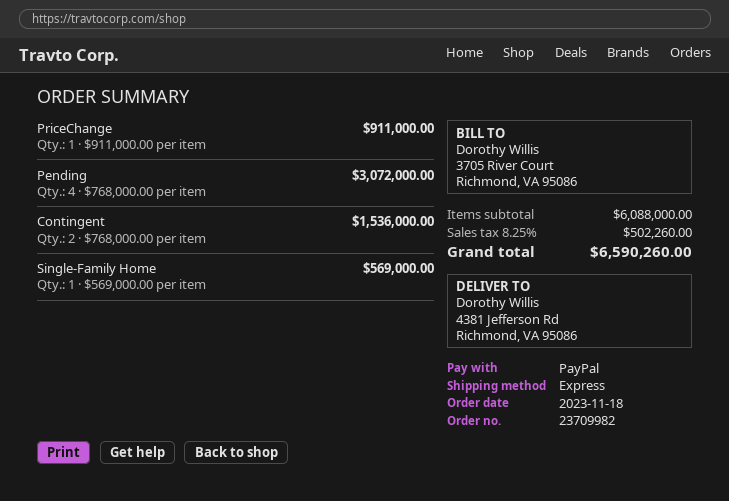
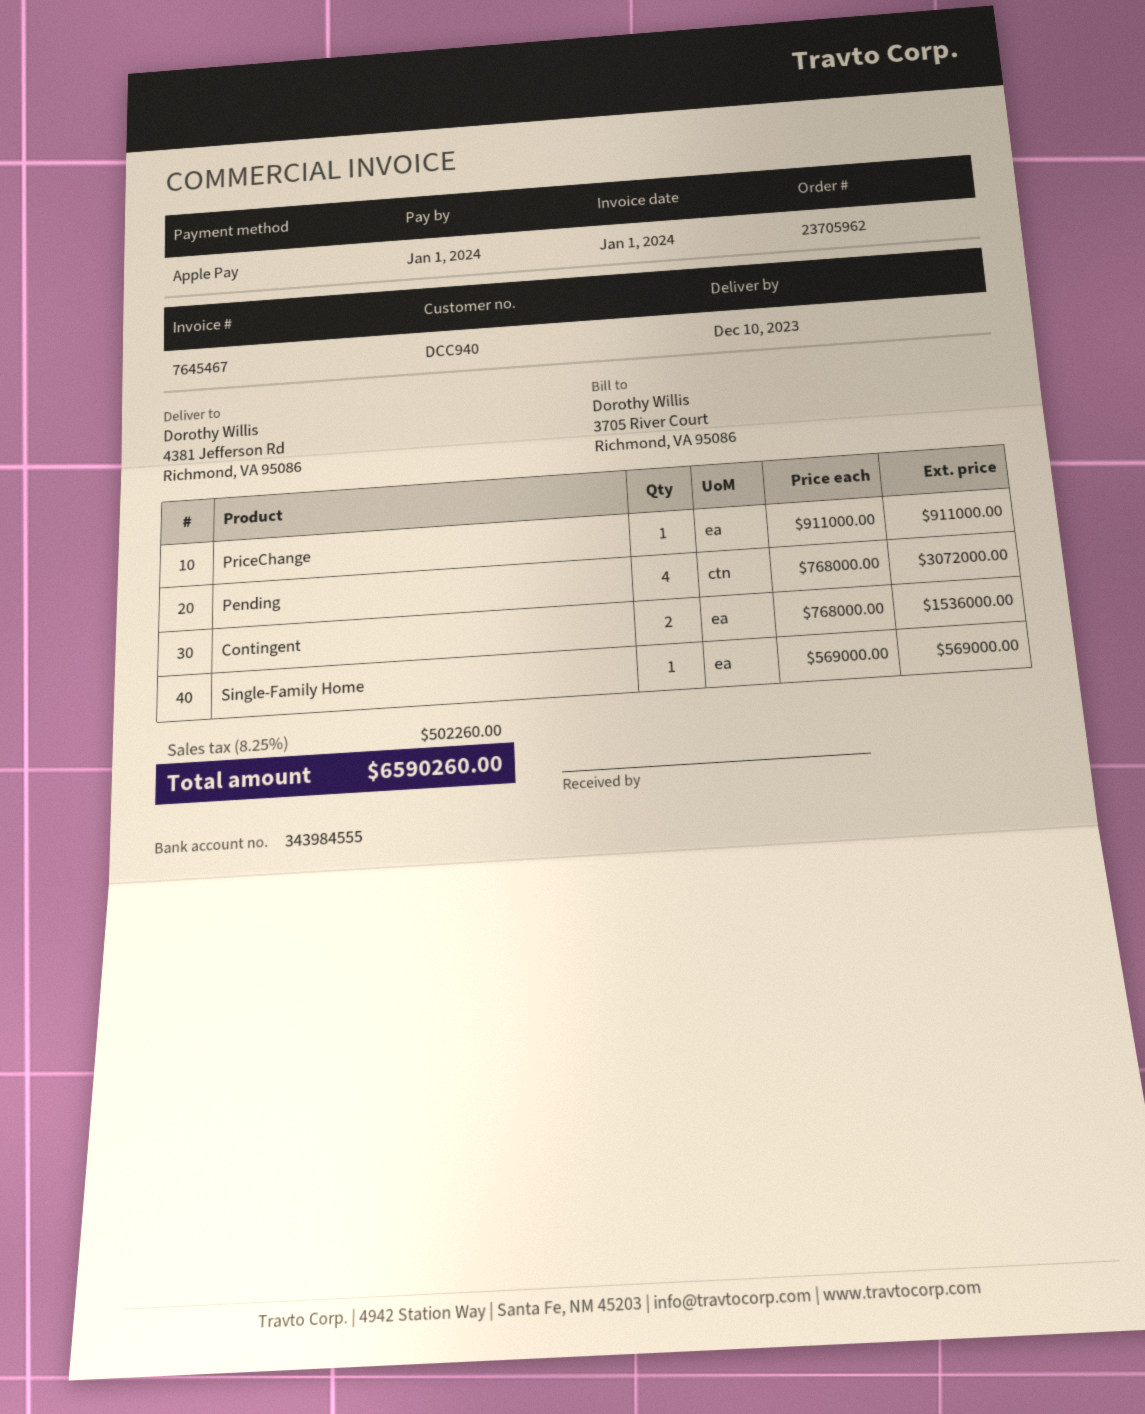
order number: 23709982 -> 23705962
payment method: PayPal -> Apple Pay

